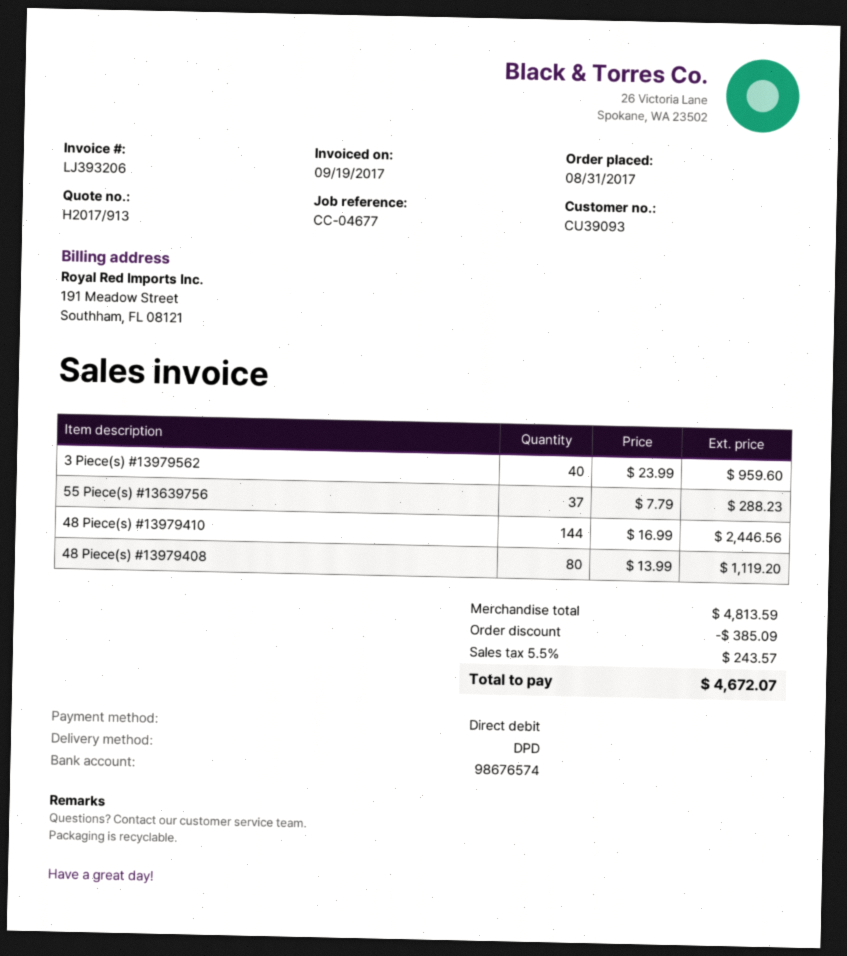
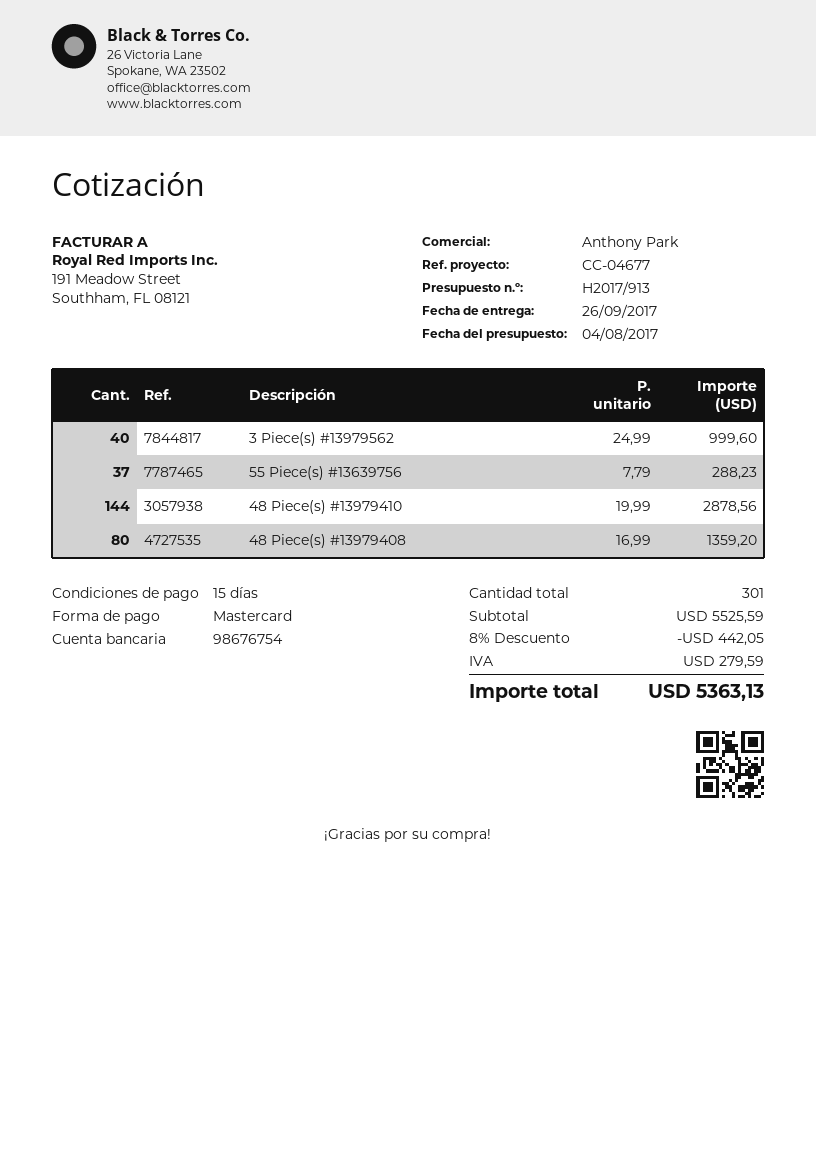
payment method: direct debit -> Mastercard
bank account: 98676574 -> 98676754
3 Piece(s) #13979562: 40 x 23.99 = 959.60 -> 40 x 24.99 = 999.60
48 Piece(s) #13979410: 144 x 16.99 = 2446.56 -> 144 x 19.99 = 2878.56
48 Piece(s) #13979408: 80 x 13.99 = 1119.20 -> 80 x 16.99 = 1359.20
subtotal: 4813.59 -> 5525.59
discount: 385.09 -> 442.05
tax: 243.57 -> 279.59
total: 4672.07 -> 5363.13

